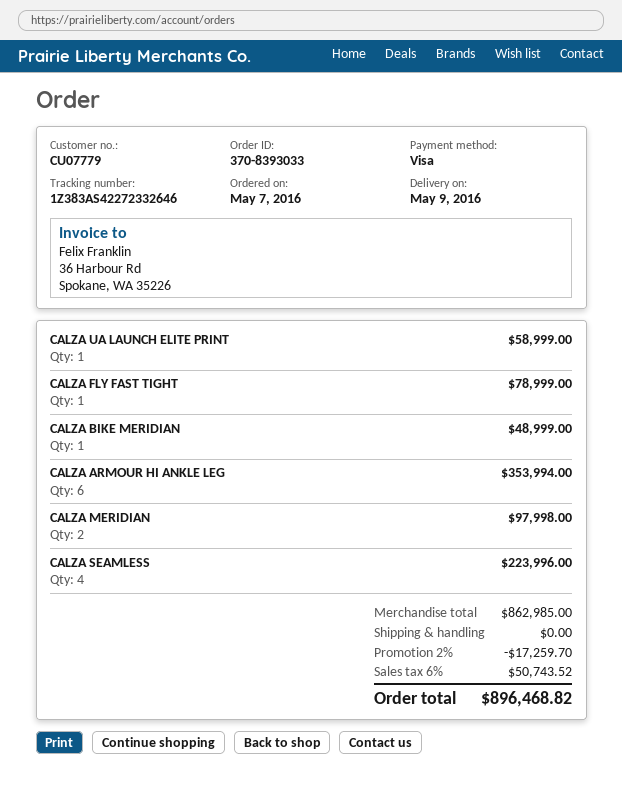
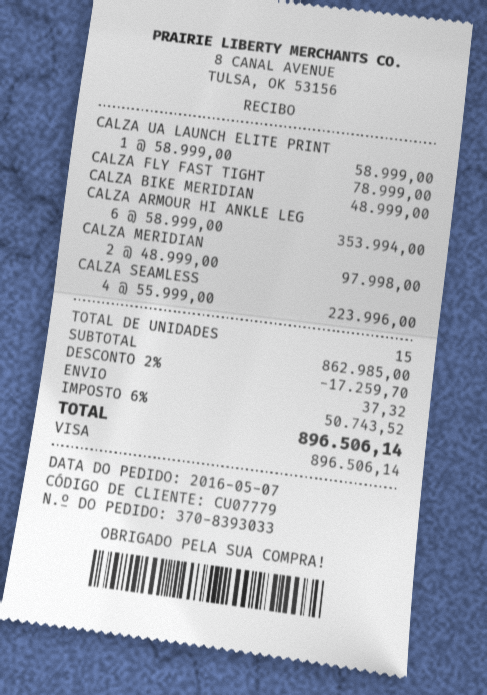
shipping: 0.00 -> 37.32
total: 896468.82 -> 896506.14

